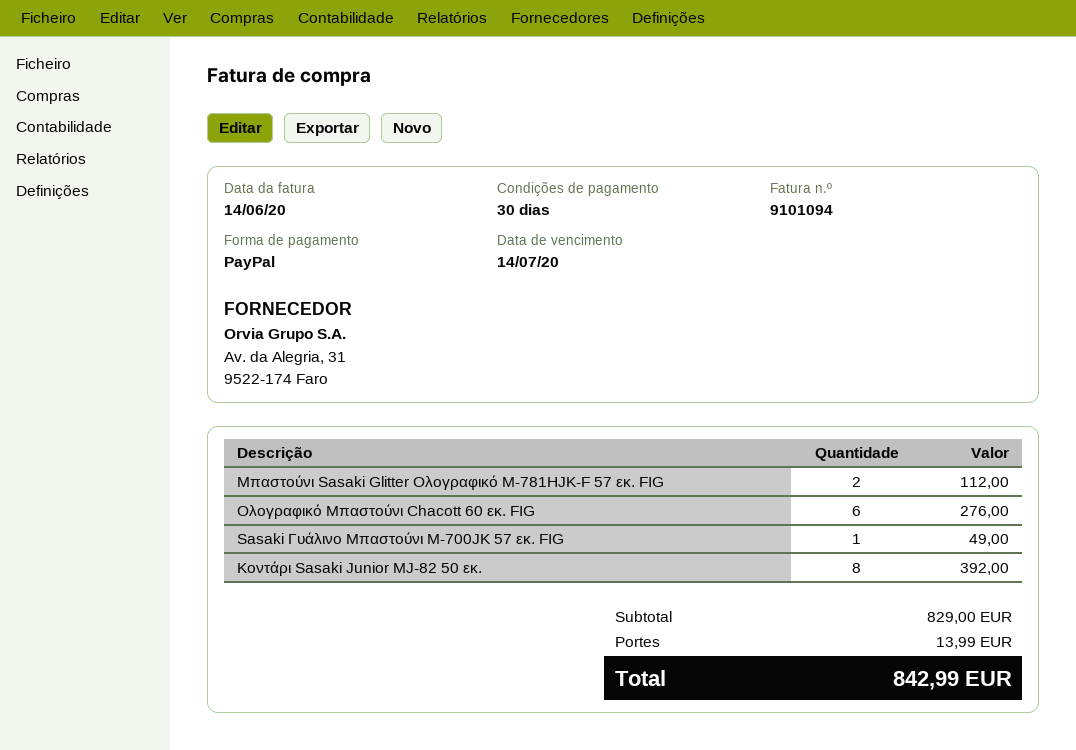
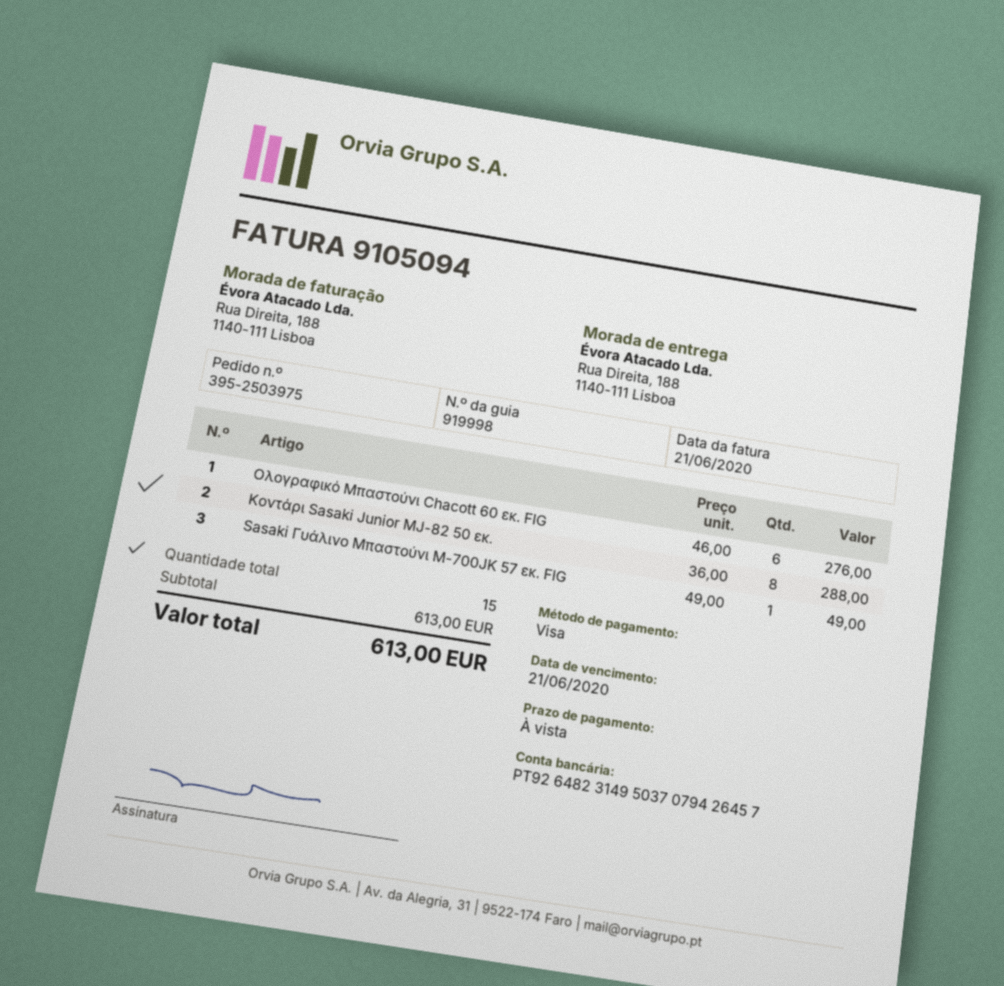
invoice number: 9101094 -> 9105094
invoice date: 2020-06-14 -> 2020-06-21
payment terms: 30 days -> on receipt
due date: 2020-07-14 -> 2020-06-21
payment method: PayPal -> Visa
Μπαστούνι Sasaki Glitter Ολογραφικό M-781HJK-F 57 εκ. FIG: 2 for 112.00 -> none
Κοντάρι Sasaki Junior MJ-82 50 εκ.: 8 for 392.00 -> 8 for 288.00
subtotal: 829.00 -> 613.00
shipping: 13.99 -> none
total: 842.99 -> 613.00

